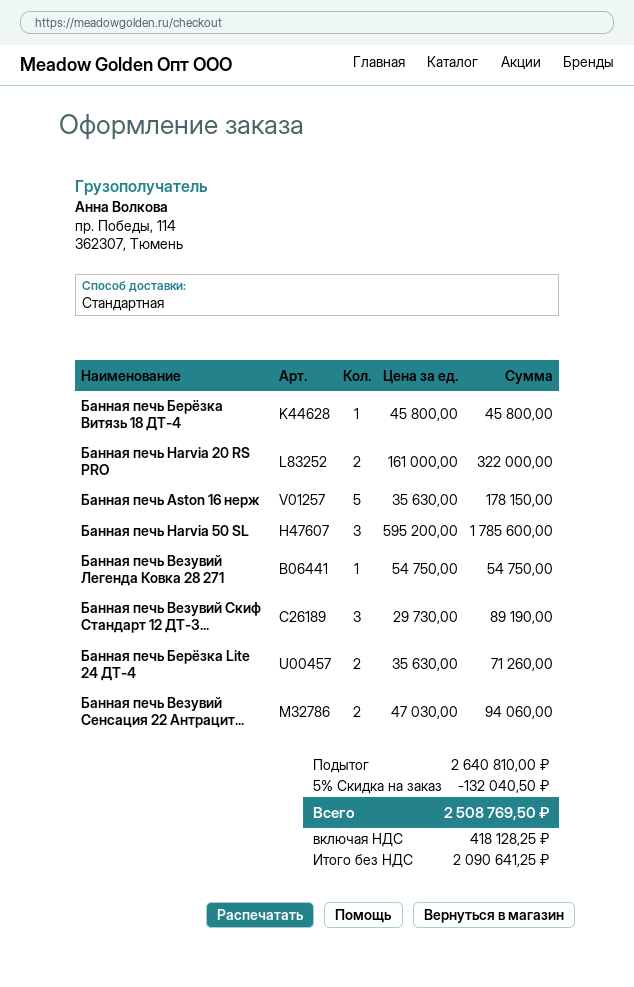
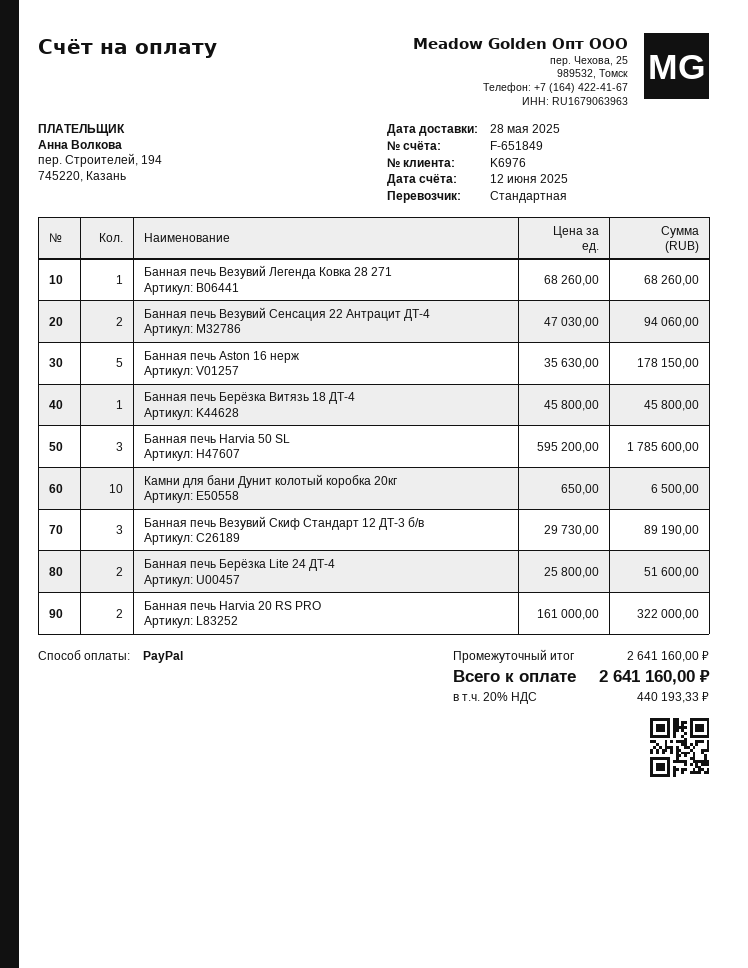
Банная печь Везувий Легенда Ковка 28 271: 1 x 54750.00 = 54750.00 -> 1 x 68260.00 = 68260.00
Банная печь Берёзка Lite 24 ДТ-4: 2 x 35630.00 = 71260.00 -> 2 x 25800.00 = 51600.00
Камни для бани Дунит колотый коробка 20кг: none -> 10 x 650.00 = 6500.00
subtotal: 2640810.00 -> 2641160.00
discount: 5% = 132040.50 -> none
tax: 418128.25 -> 440193.33
total: 2508769.50 -> 2641160.00

